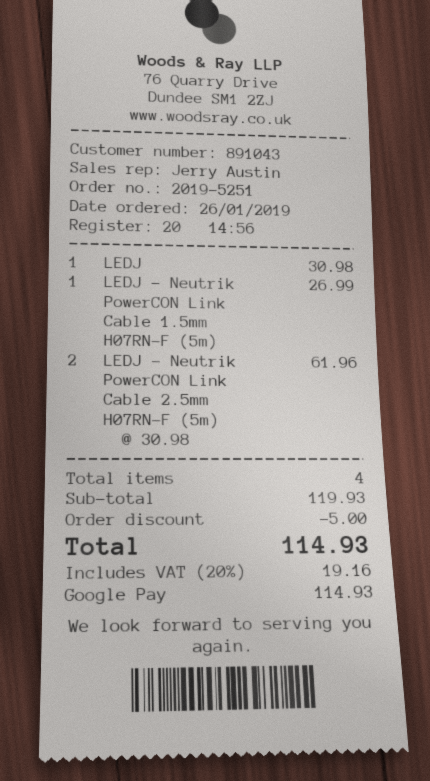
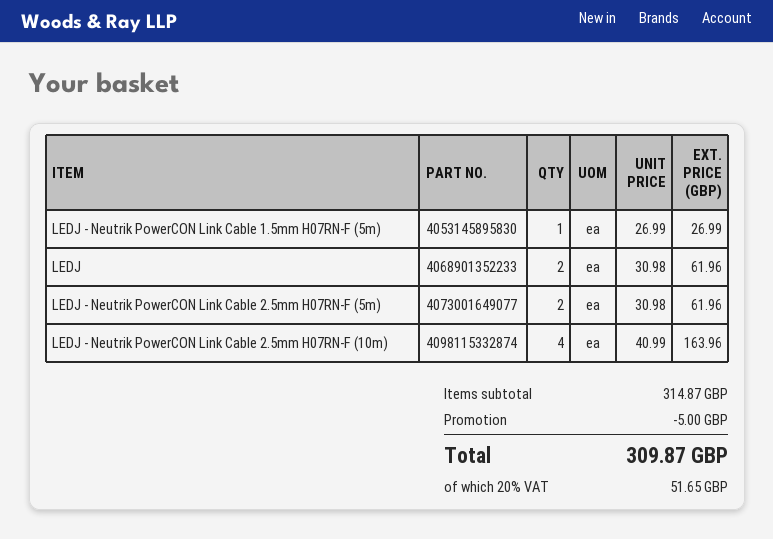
LEDJ: 1 x 30.98 = 30.98 -> 2 x 30.98 = 61.96
LEDJ - Neutrik PowerCON Link Cable 2.5mm H07RN-F (10m): none -> 4 x 40.99 = 163.96
subtotal: 119.93 -> 314.87
tax: 20% = 19.16 -> 20% = 51.65
total: 114.93 -> 309.87

